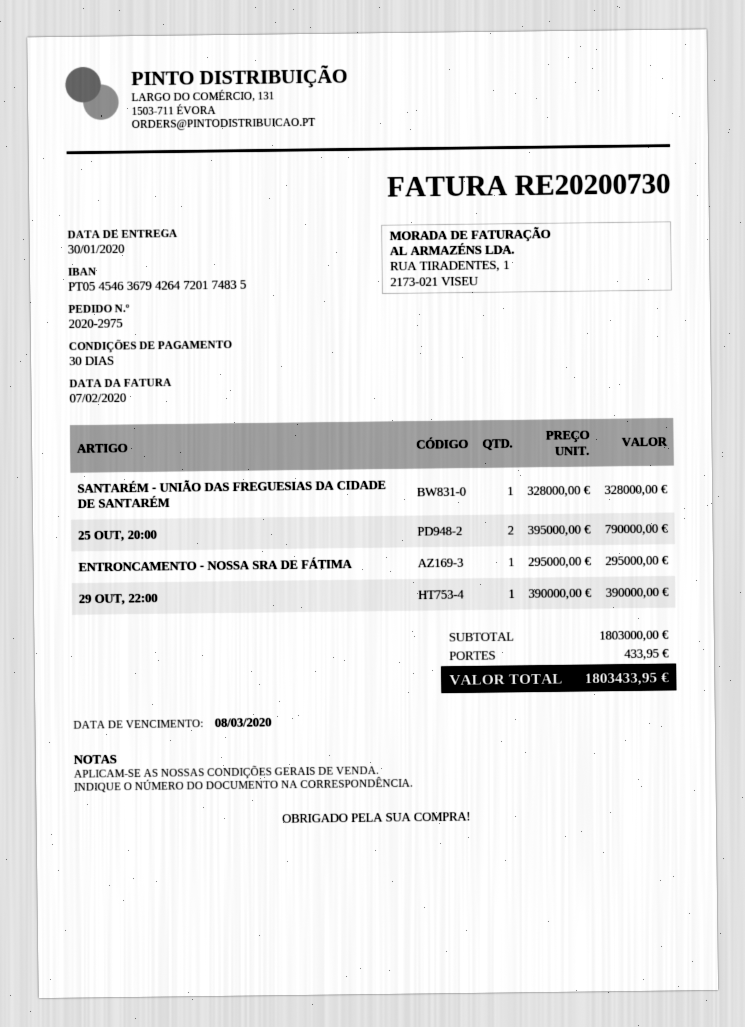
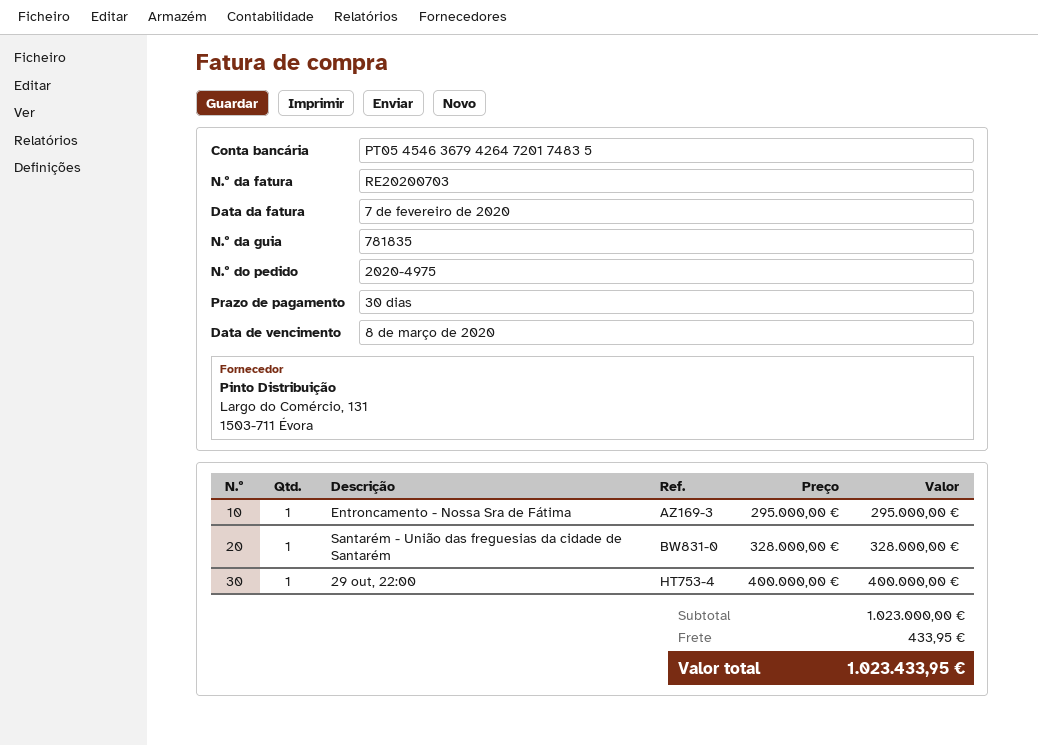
order number: 2020-2975 -> 2020-4975
invoice number: RE20200730 -> RE20200703
25 OUT, 20:00: 2 x 395000.00 = 790000.00 -> none
29 OUT, 22:00: 1 x 390000.00 = 390000.00 -> 1 x 400000.00 = 400000.00
subtotal: 1803000.00 -> 1023000.00
total: 1803433.95 -> 1023433.95

